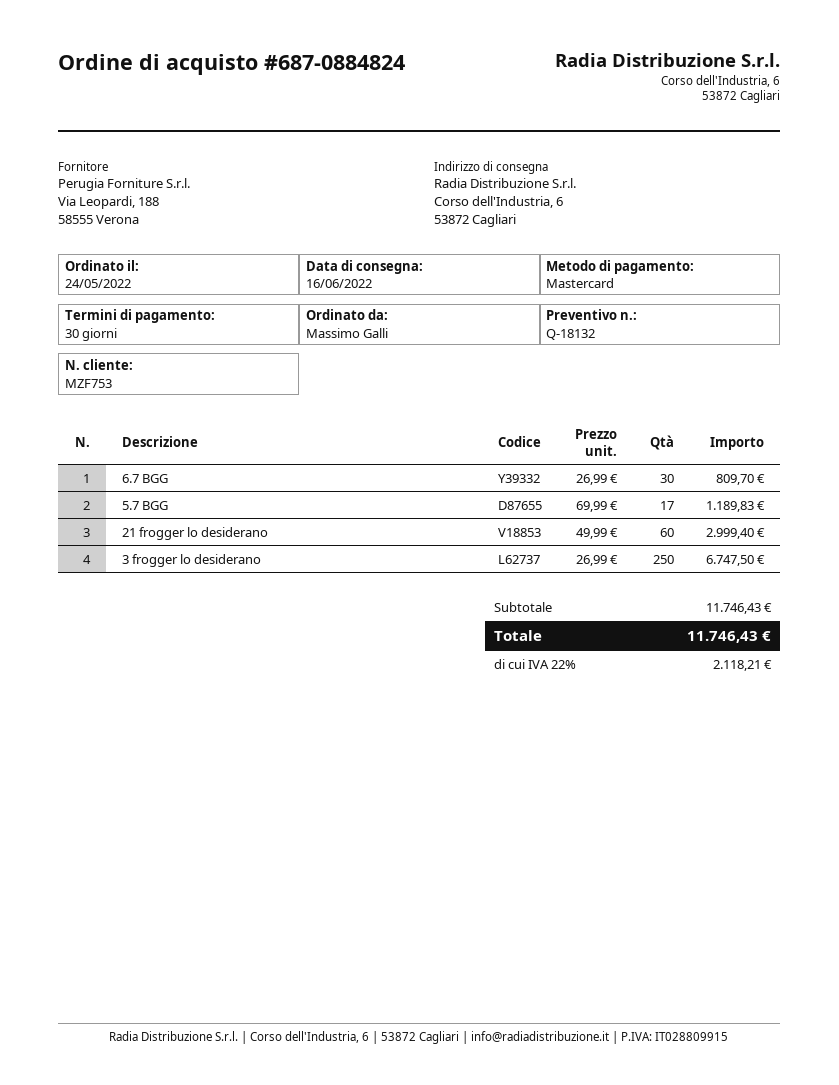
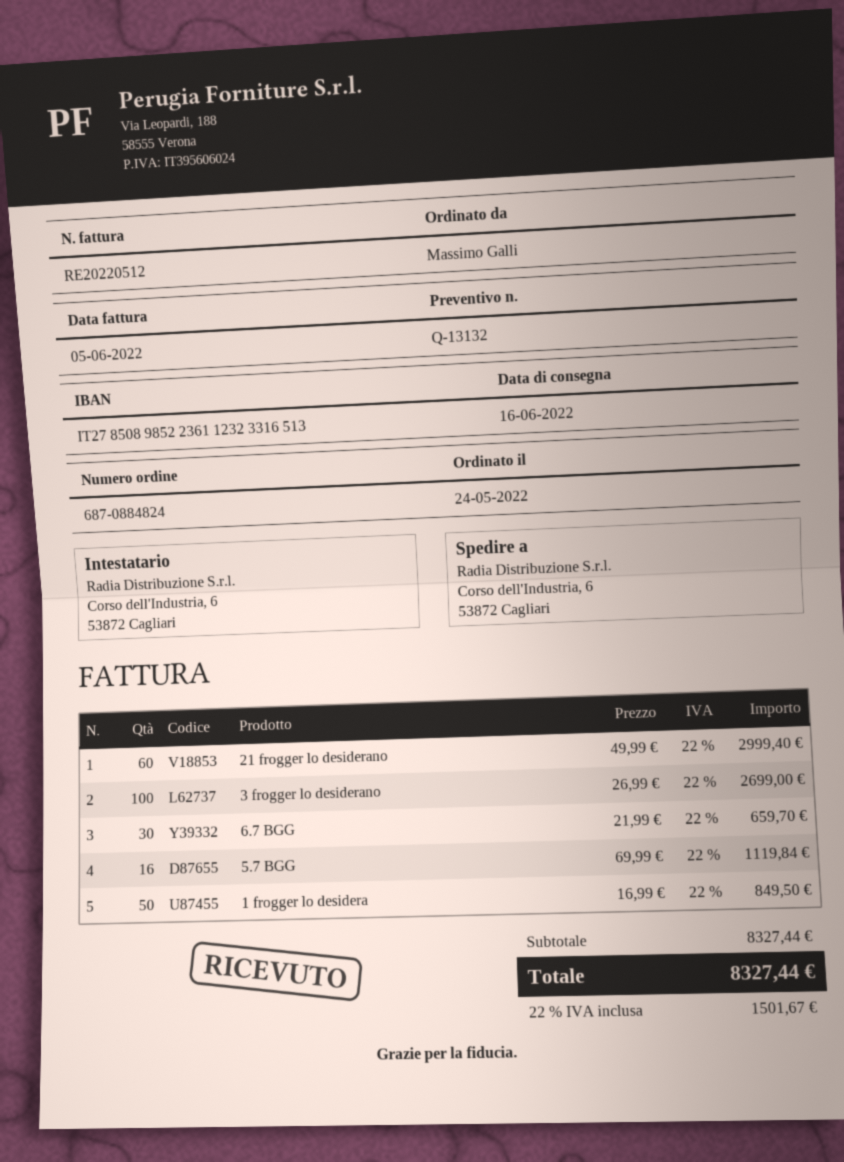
quote number: Q-18132 -> Q-13132
6.7 BGG: 30 x 26.99 = 809.70 -> 30 x 21.99 = 659.70
5.7 BGG: 17 x 69.99 = 1189.83 -> 16 x 69.99 = 1119.84
3 frogger lo desiderano: 250 x 26.99 = 6747.50 -> 100 x 26.99 = 2699.00
1 frogger lo desidera: none -> 50 x 16.99 = 849.50
subtotal: 11746.43 -> 8327.44
tax: 22% = 2118.21 -> 22% = 1501.67
total: 11746.43 -> 8327.44

